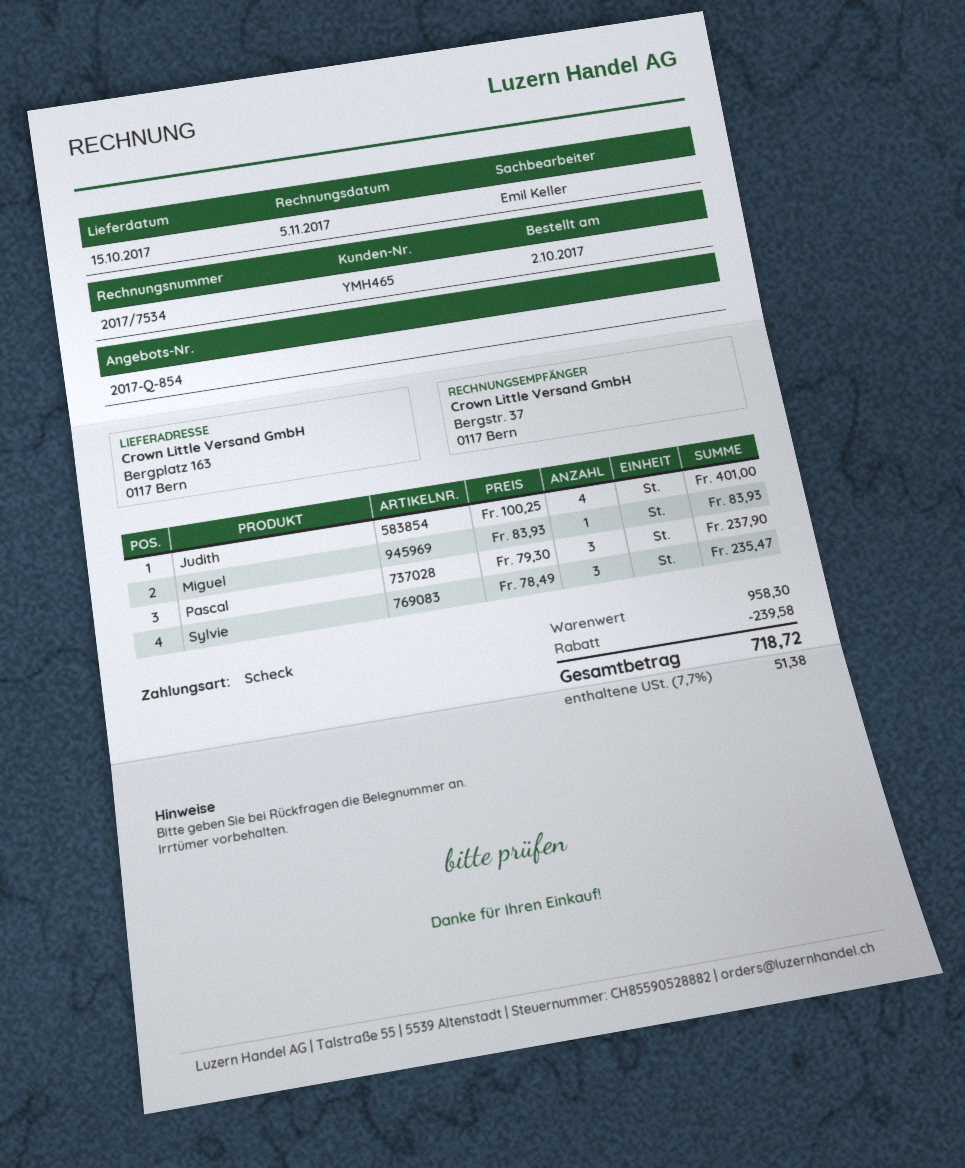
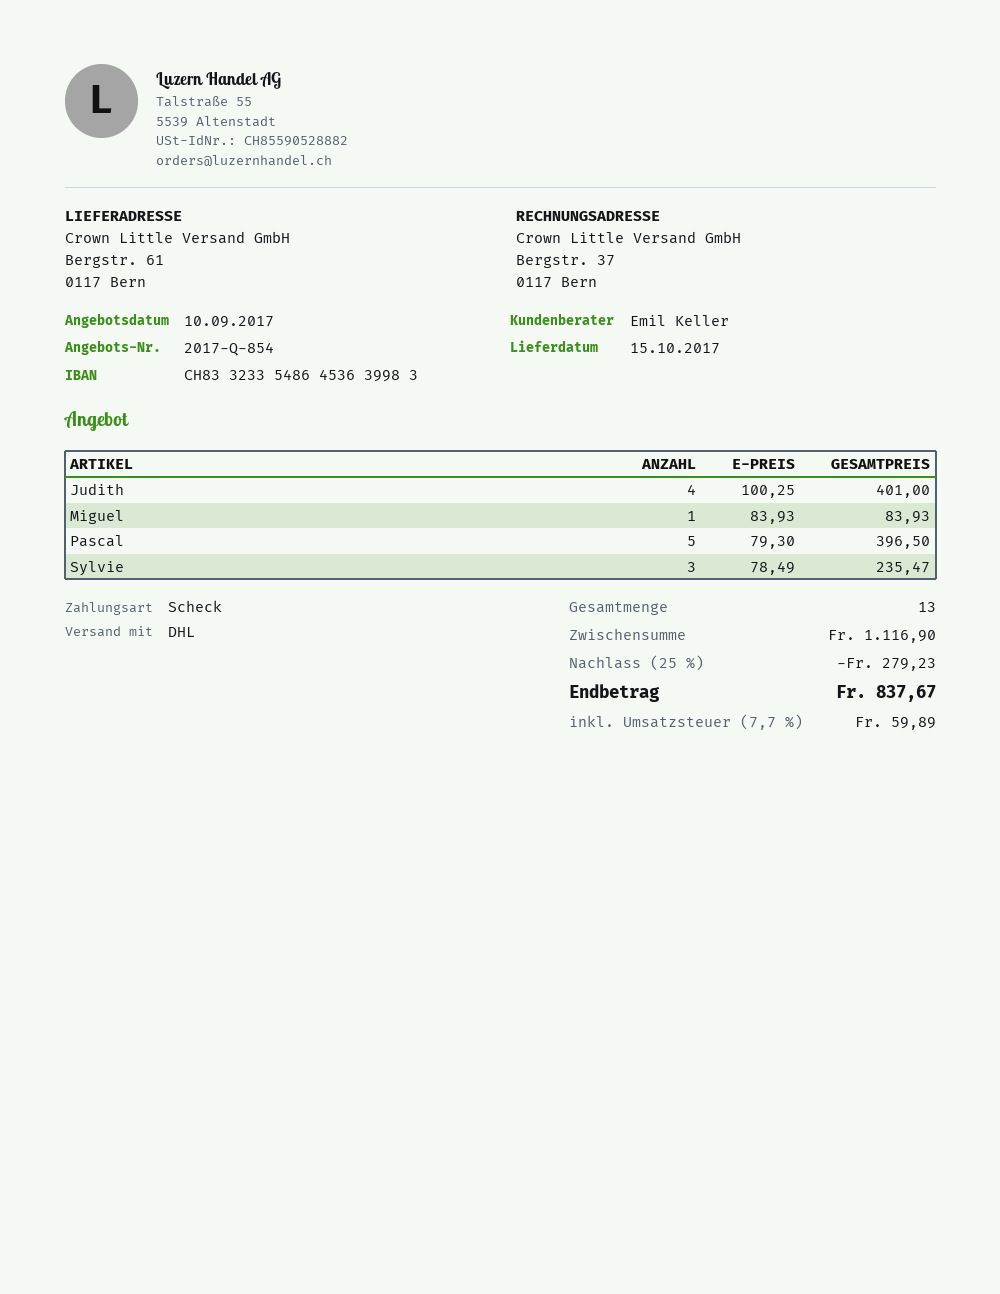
ship to: Bergplatz 163, 0117 Bern -> Bergstr. 61, 0117 Bern
Pascal: 3 x 79.30 = 237.90 -> 5 x 79.30 = 396.50
subtotal: 958.30 -> 1116.90
discount: 239.58 -> 279.23
tax: 7.7% = 51.38 -> 7.7% = 59.89
total: 718.72 -> 837.67

